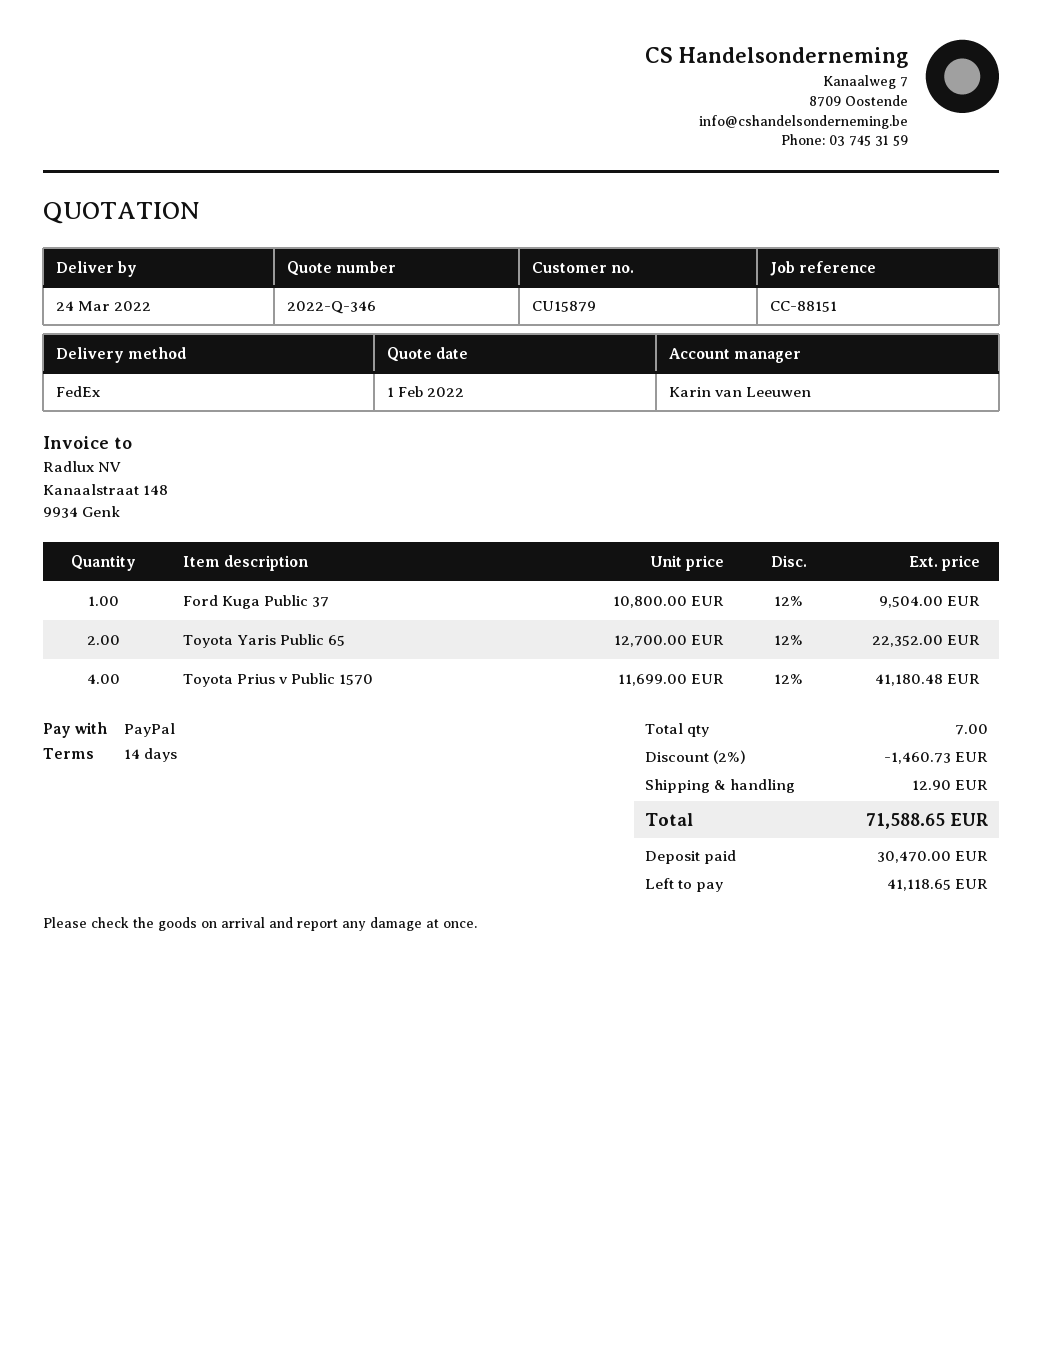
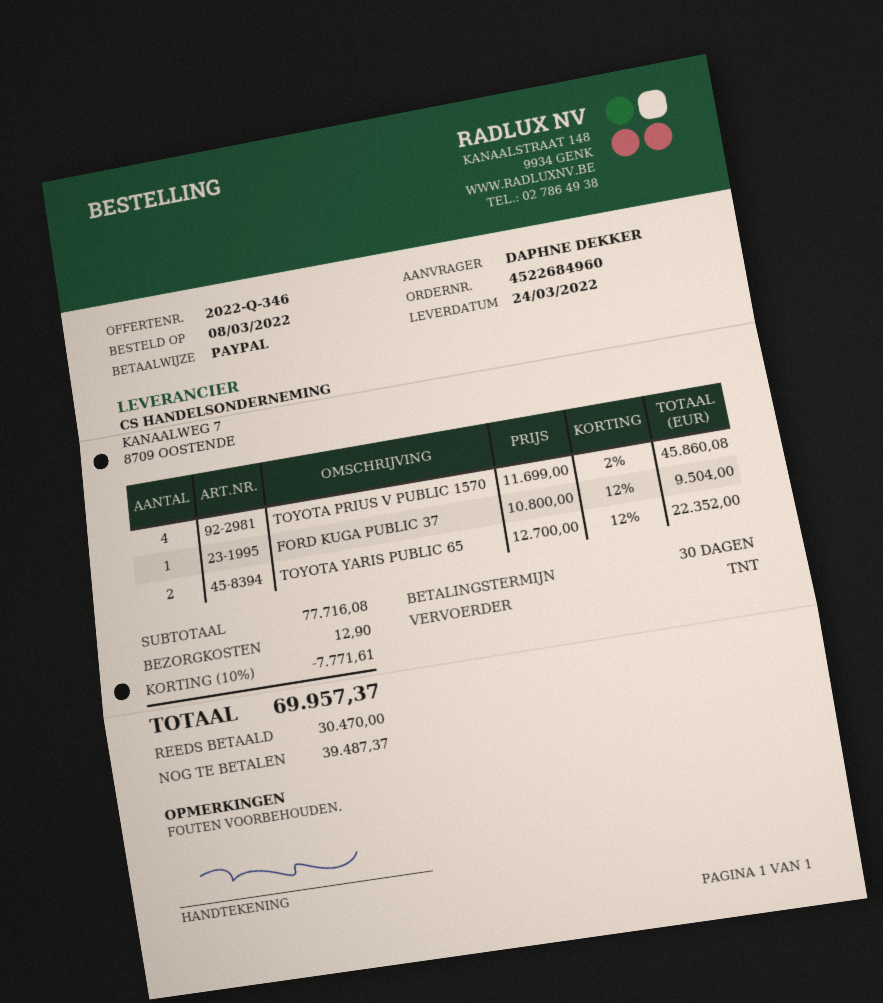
payment terms: 14 days -> 30 days
shipping method: FedEx -> TNT
Toyota Prius v Public 1570: 4 x 11699.00 - 12% = 41180.48 -> 4 x 11699.00 - 2% = 45860.08
discount: 2% = 1460.73 -> 10% = 7771.61
total: 71588.65 -> 69957.37
balance: 41118.65 -> 39487.37

